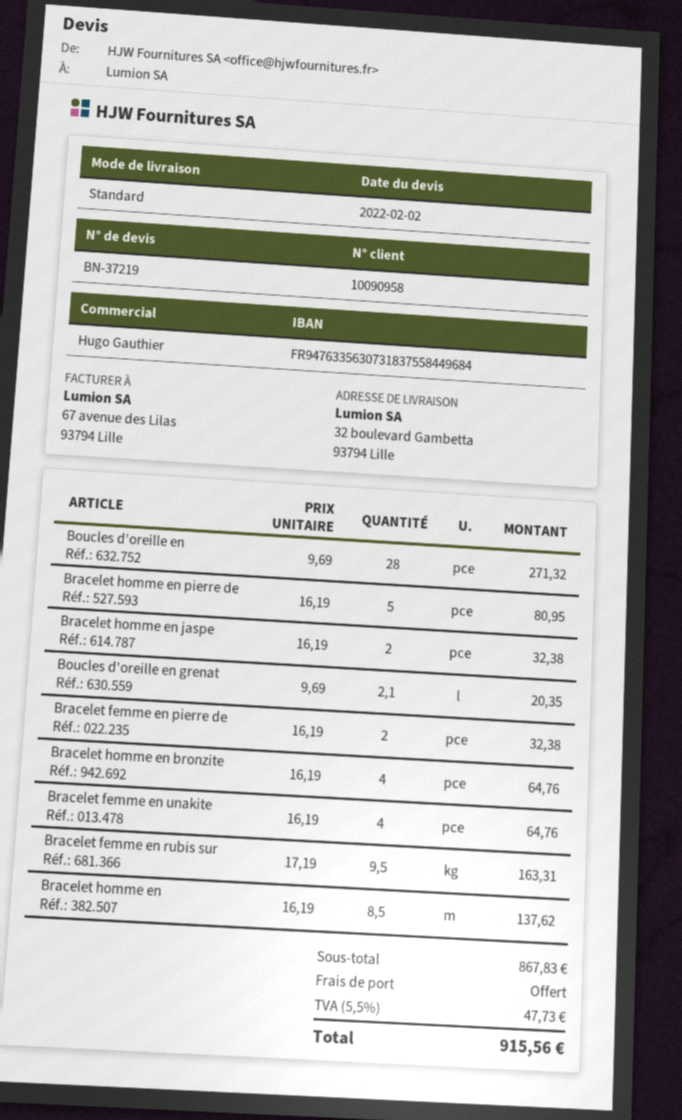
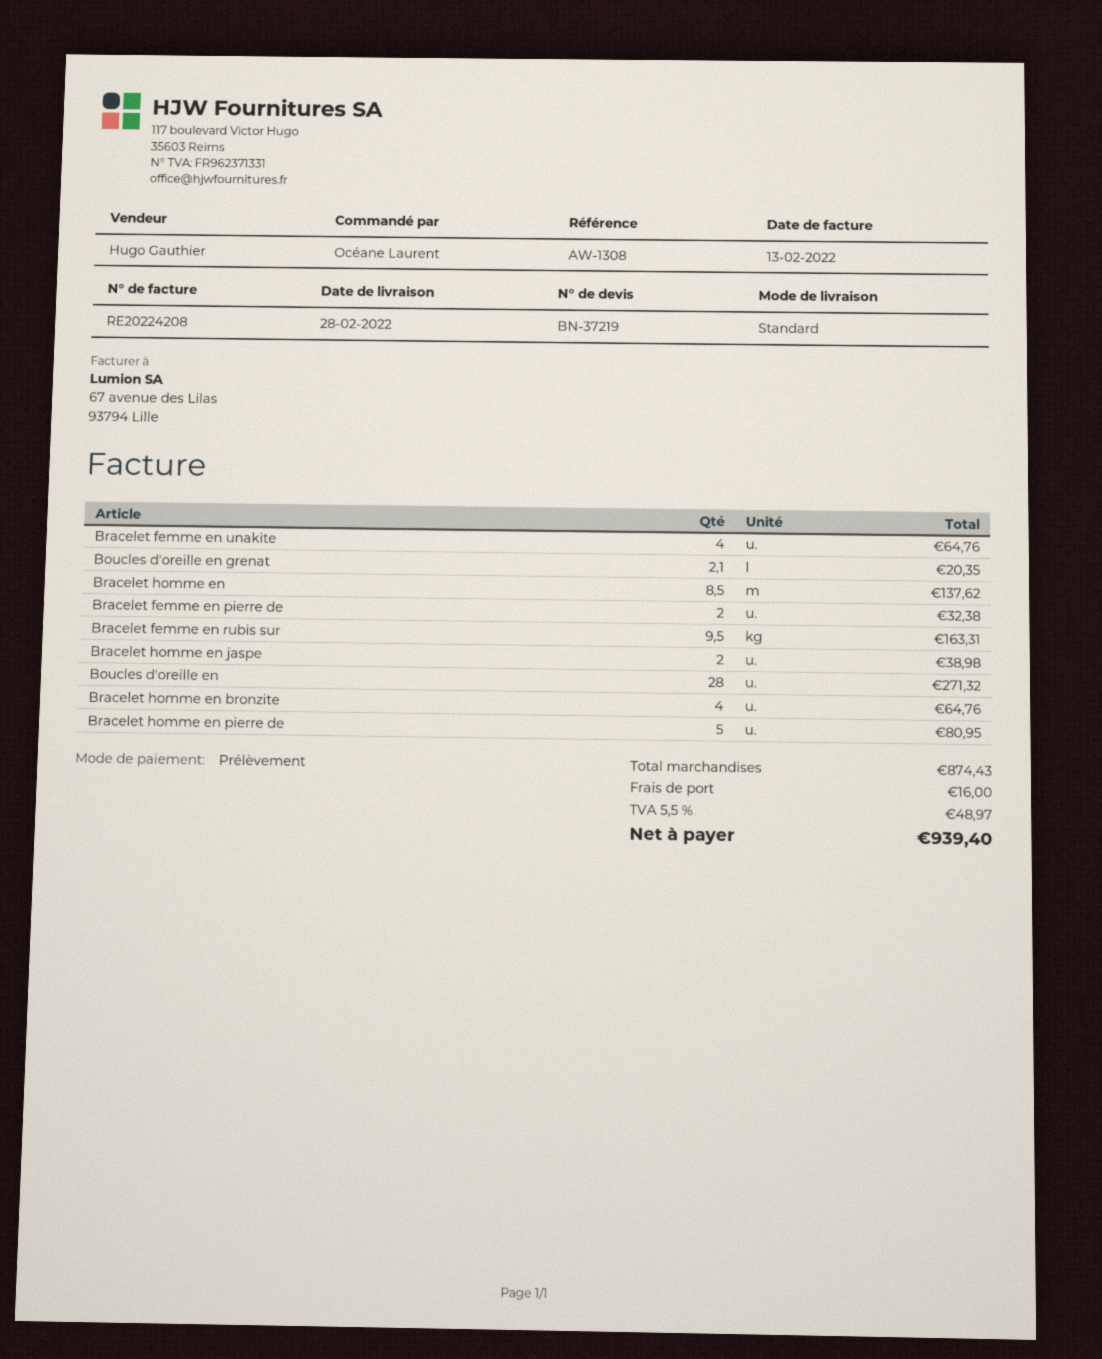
Bracelet homme en jaspe: 2 for 32.38 -> 2 for 38.98
subtotal: 867.83 -> 874.43
shipping: 0.00 -> 16.00
tax: 5.5% = 47.73 -> 5.5% = 48.97
total: 915.56 -> 939.40

